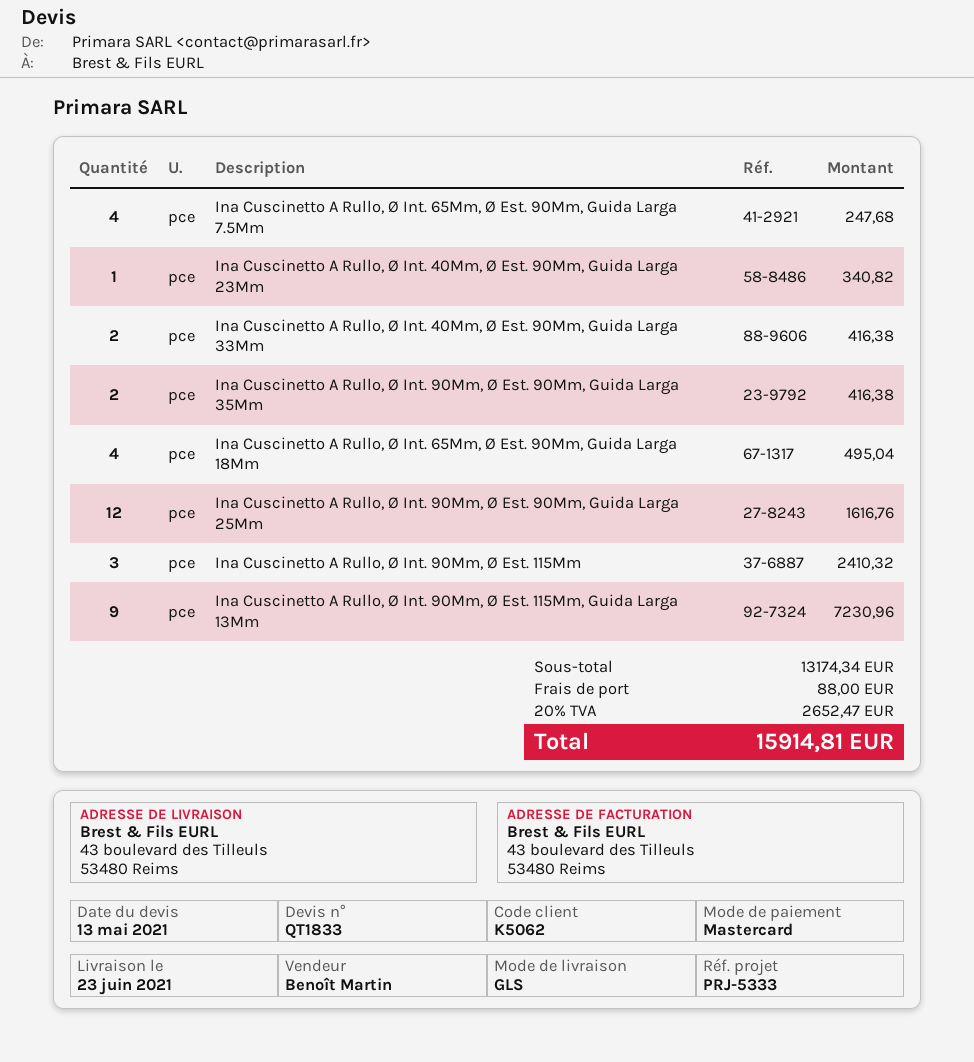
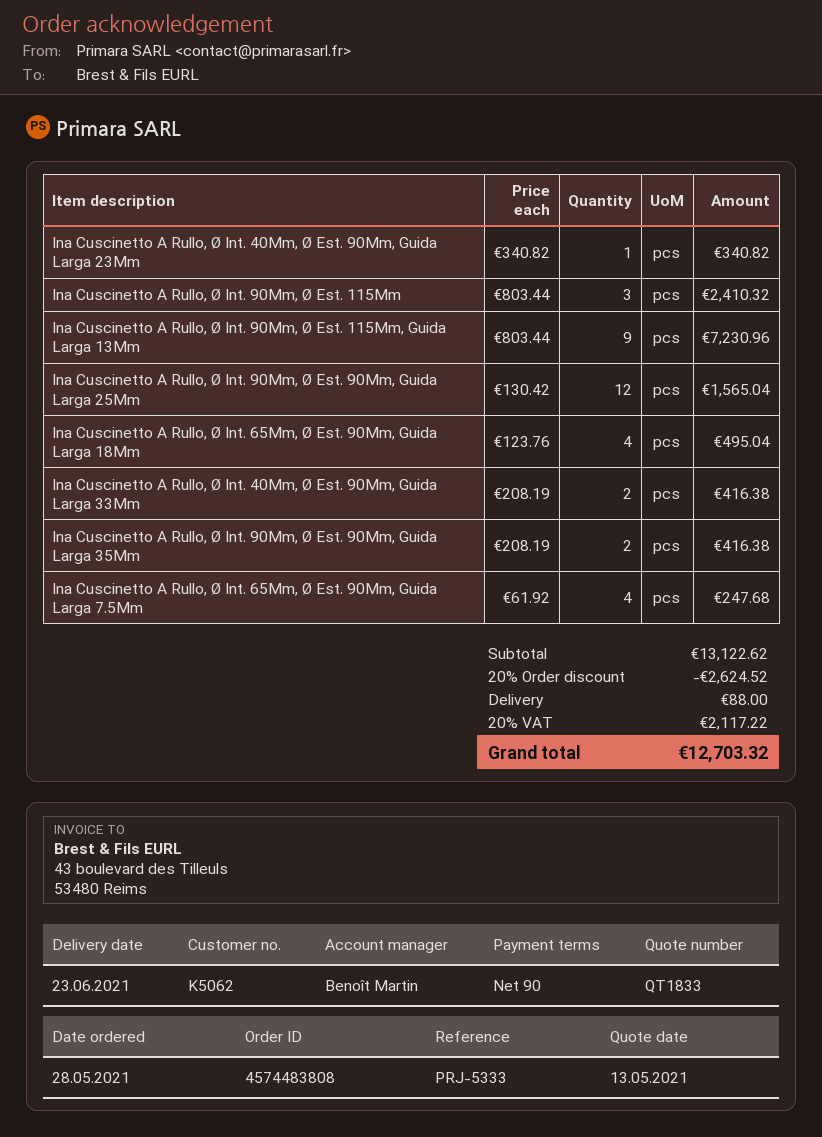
Ina Cuscinetto A Rullo, Ø Int. 90Mm, Ø Est. 90Mm, Guida Larga 25Mm: 12 for 1616.76 -> 12 for 1565.04
subtotal: 13174.34 -> 13122.62
discount: none -> 20% = 2624.52
tax: 20% = 2652.47 -> 20% = 2117.22
total: 15914.81 -> 12703.32

